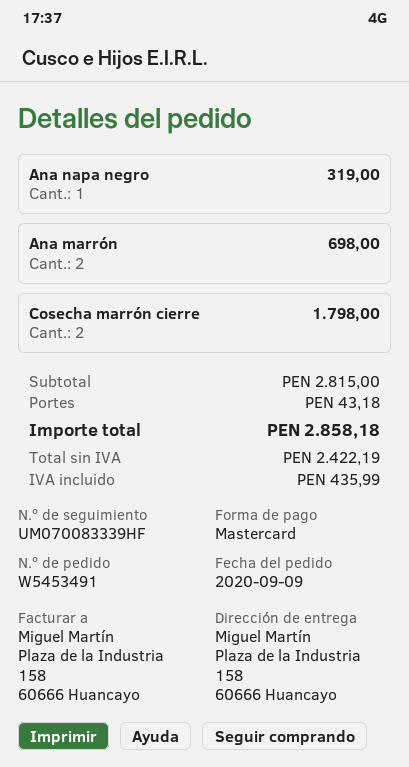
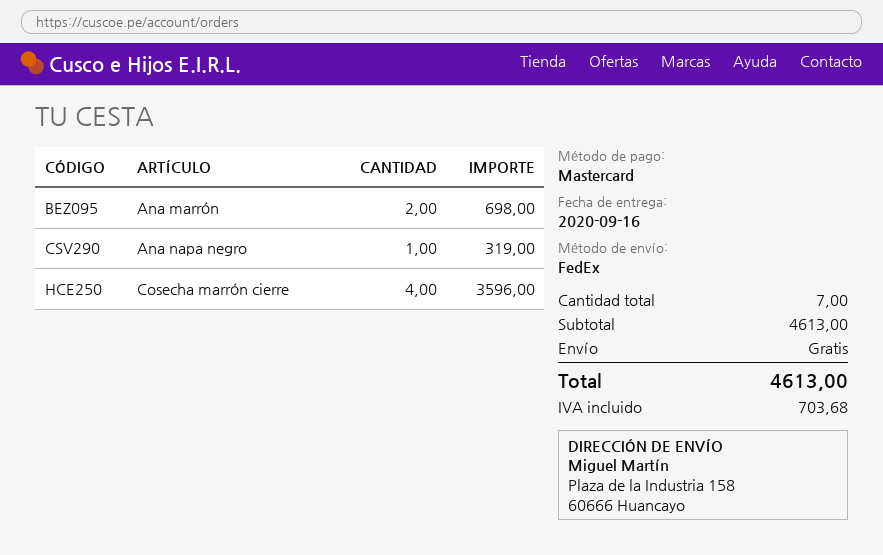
Cosecha marrón cierre: 2 for 1798.00 -> 4 for 3596.00
subtotal: 2815.00 -> 4613.00
shipping: 43.18 -> 0.00
tax: 435.99 -> 703.68
total: 2858.18 -> 4613.00

